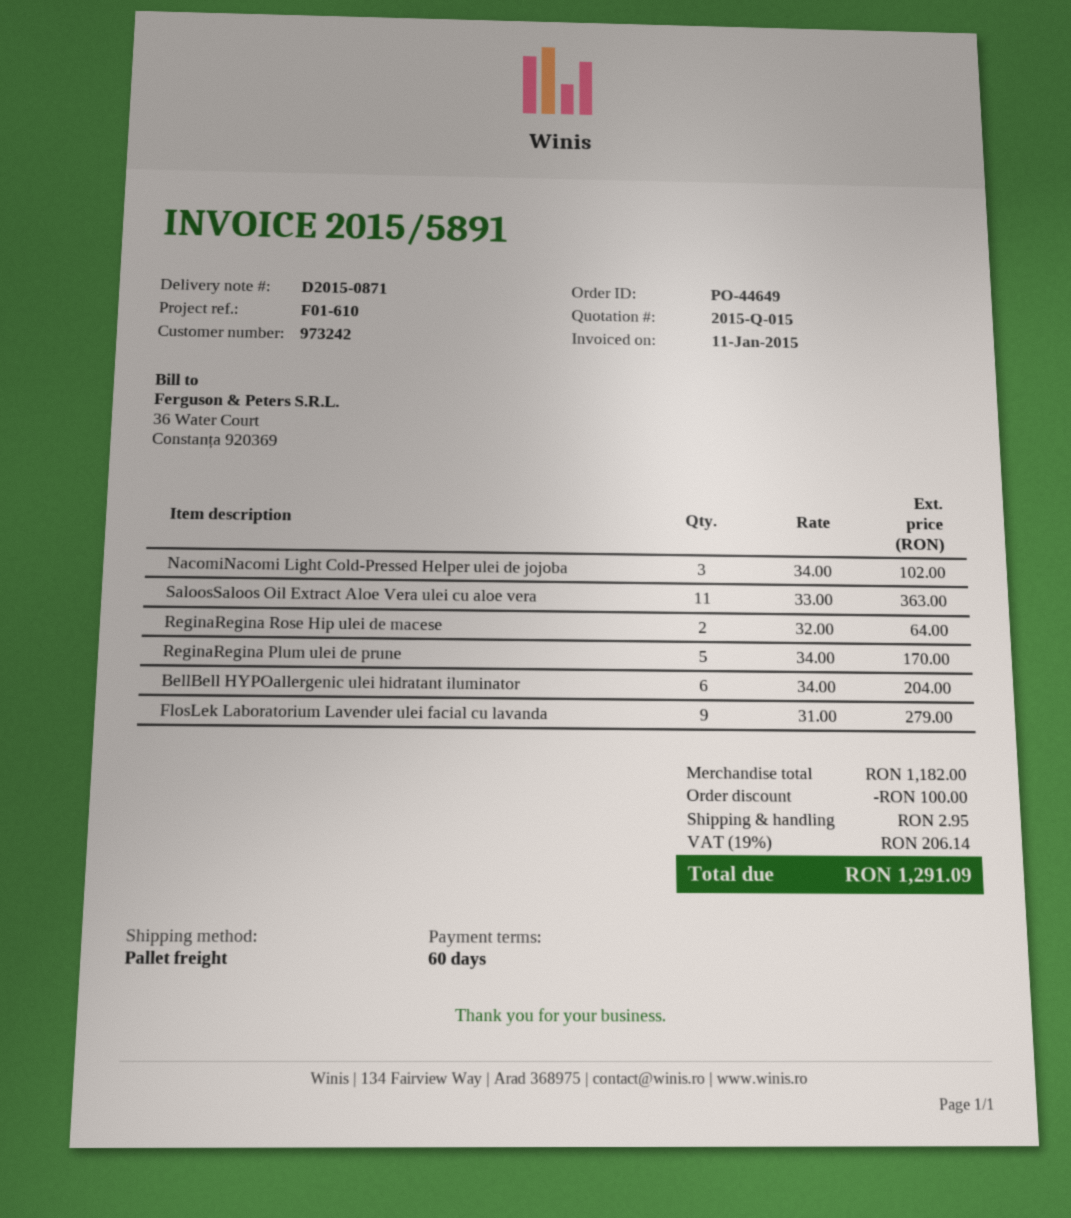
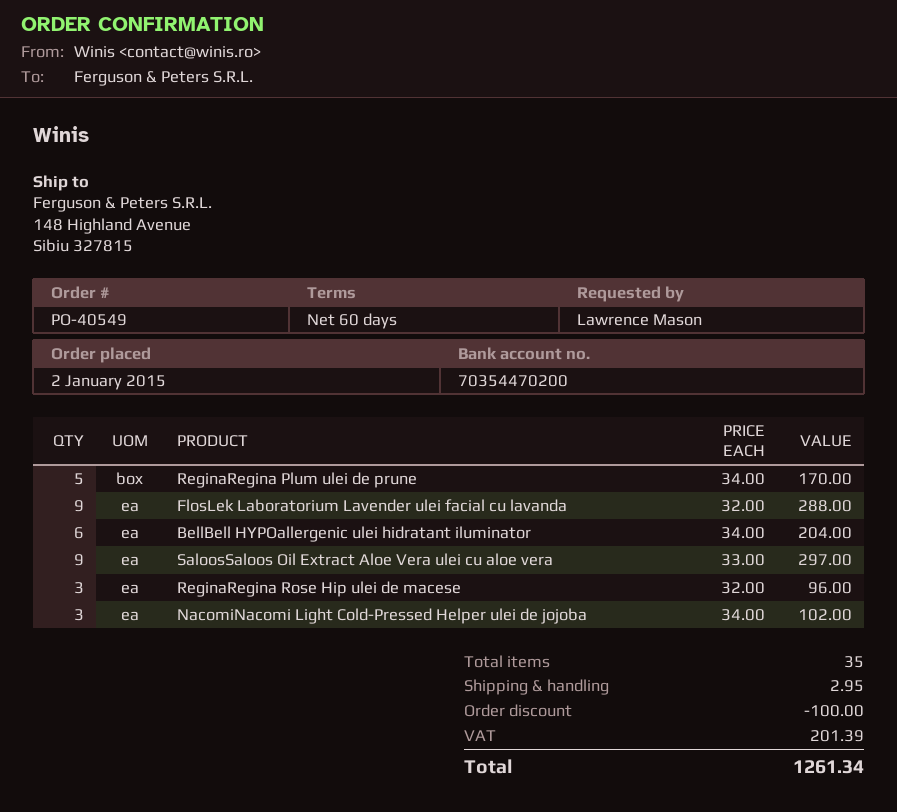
order number: PO-44649 -> PO-40549
SaloosSaloos Oil Extract Aloe Vera ulei cu aloe vera: 11 x 33.00 = 363.00 -> 9 x 33.00 = 297.00
ReginaRegina Rose Hip ulei de macese: 2 x 32.00 = 64.00 -> 3 x 32.00 = 96.00
FlosLek Laboratorium Lavender ulei facial cu lavanda: 9 x 31.00 = 279.00 -> 9 x 32.00 = 288.00
tax: 206.14 -> 201.39
total: 1291.09 -> 1261.34

